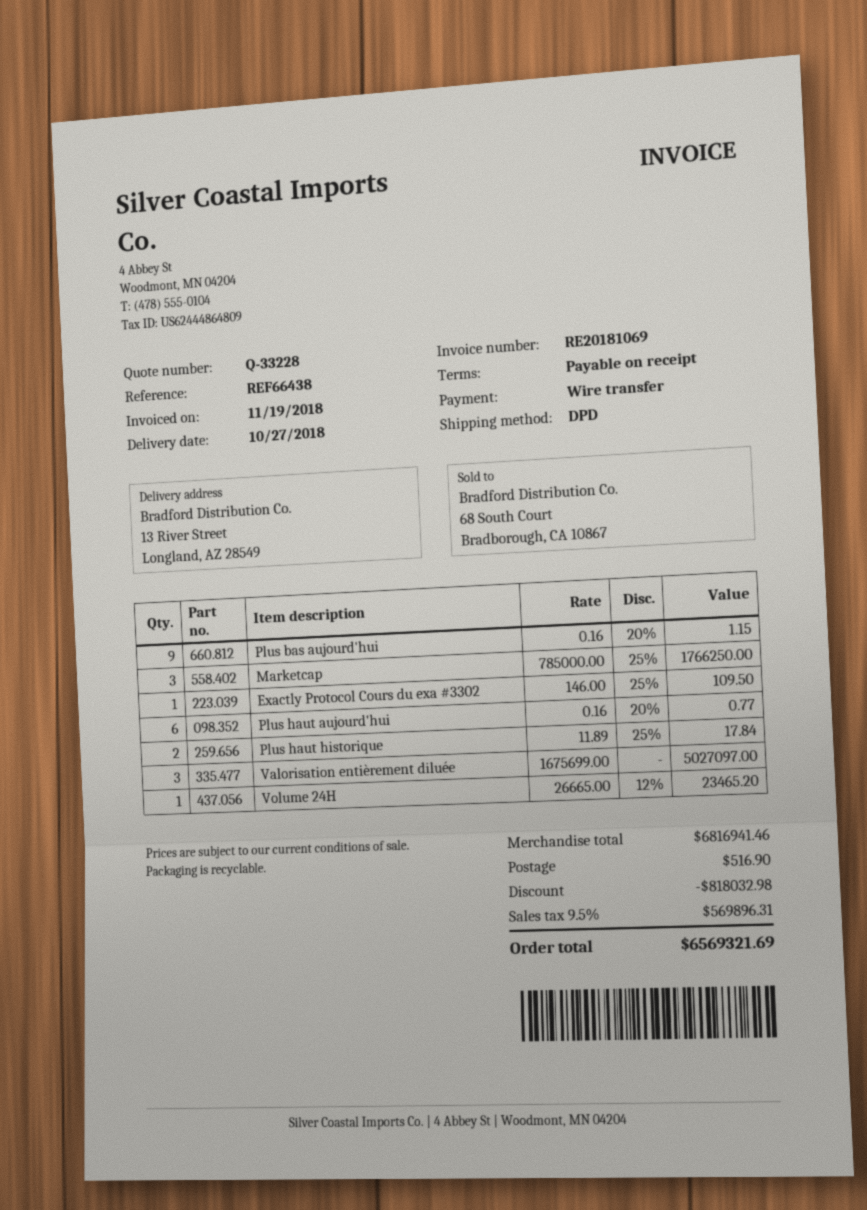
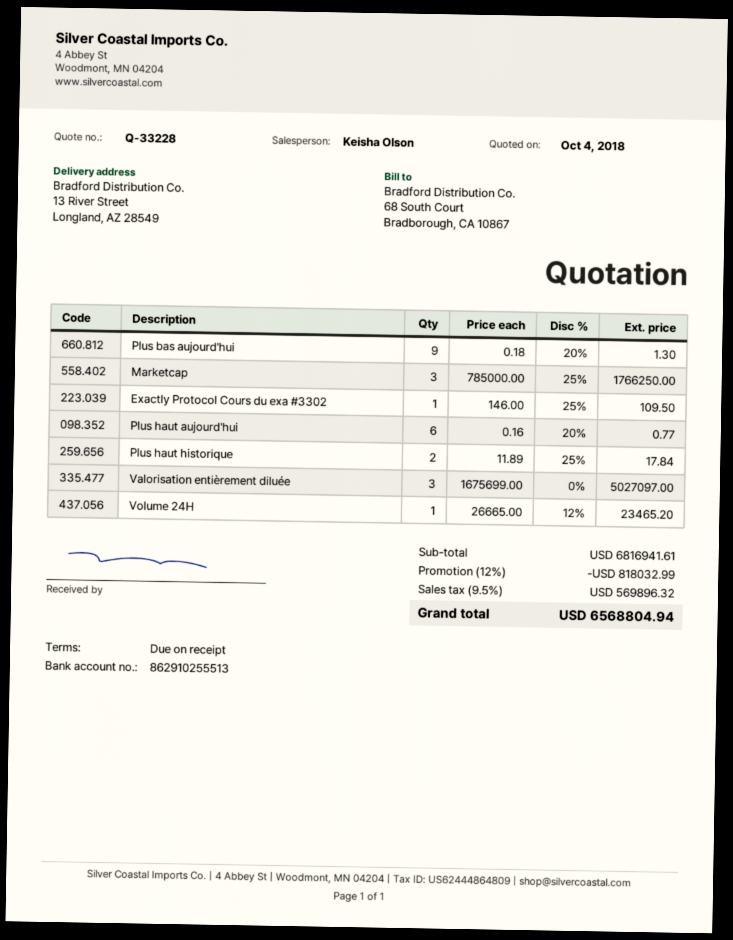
Plus bas aujourd'hui: 9 x 0.16 - 20% = 1.15 -> 9 x 0.18 - 20% = 1.30
subtotal: 6816941.46 -> 6816941.61
discount: 818032.98 -> 818032.99
shipping: 516.90 -> none
tax: 9.5% = 569896.31 -> 9.5% = 569896.32
total: 6569321.69 -> 6568804.94

